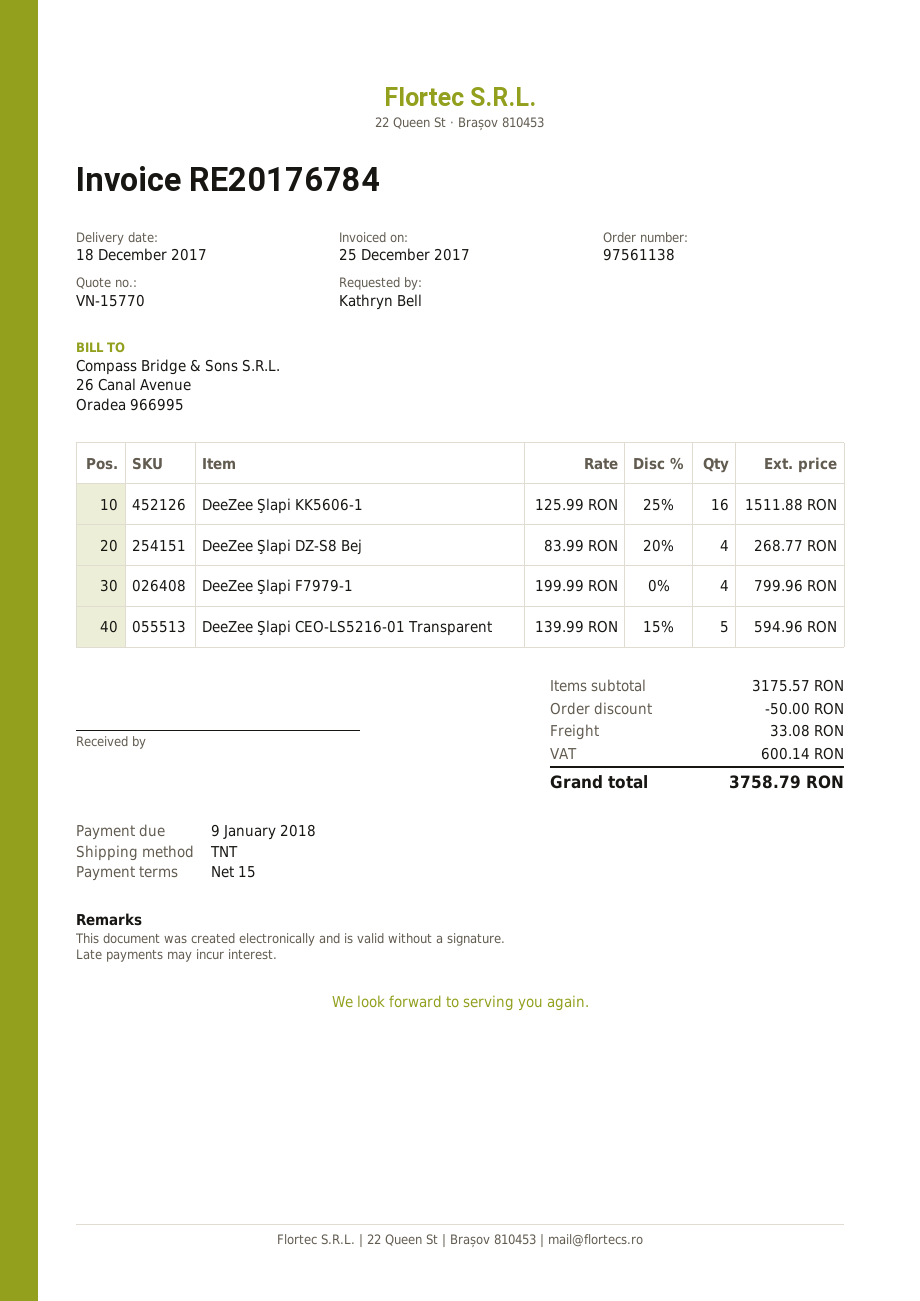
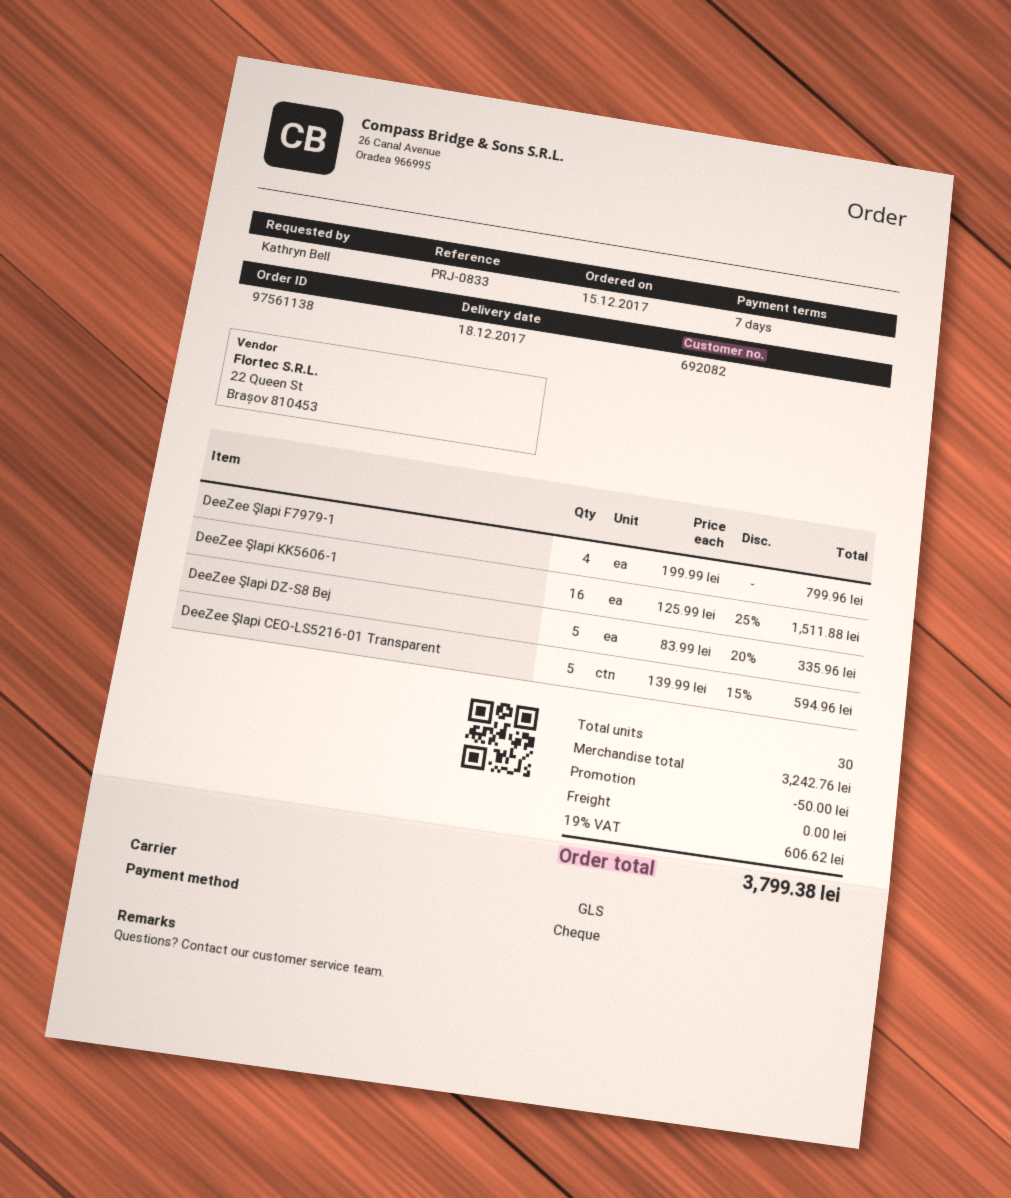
payment terms: 15 days -> 7 days
shipping method: TNT -> GLS
DeeZee Şlapi DZ-S8 Bej: 4 x 83.99 - 20% = 268.77 -> 5 x 83.99 - 20% = 335.96
subtotal: 3175.57 -> 3242.76
shipping: 33.08 -> 0.00
tax: 600.14 -> 606.62
total: 3758.79 -> 3799.38

